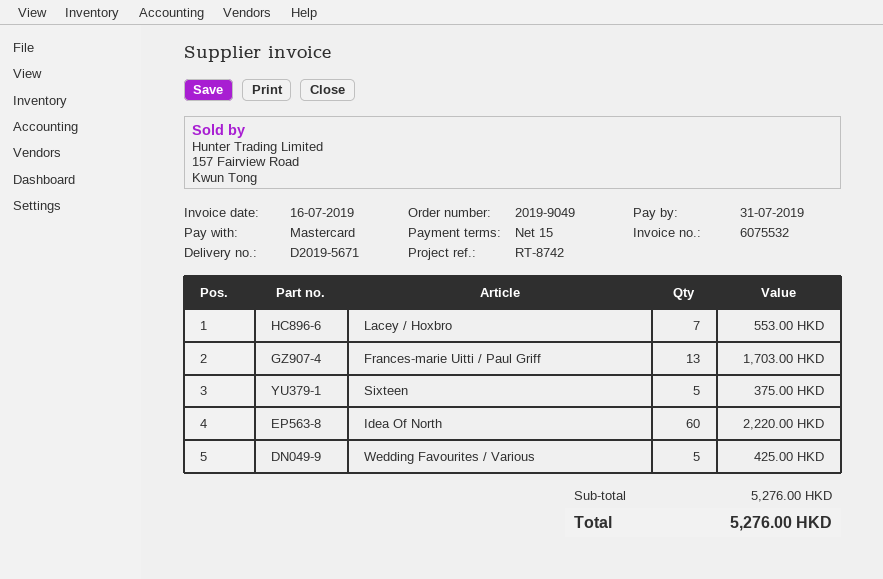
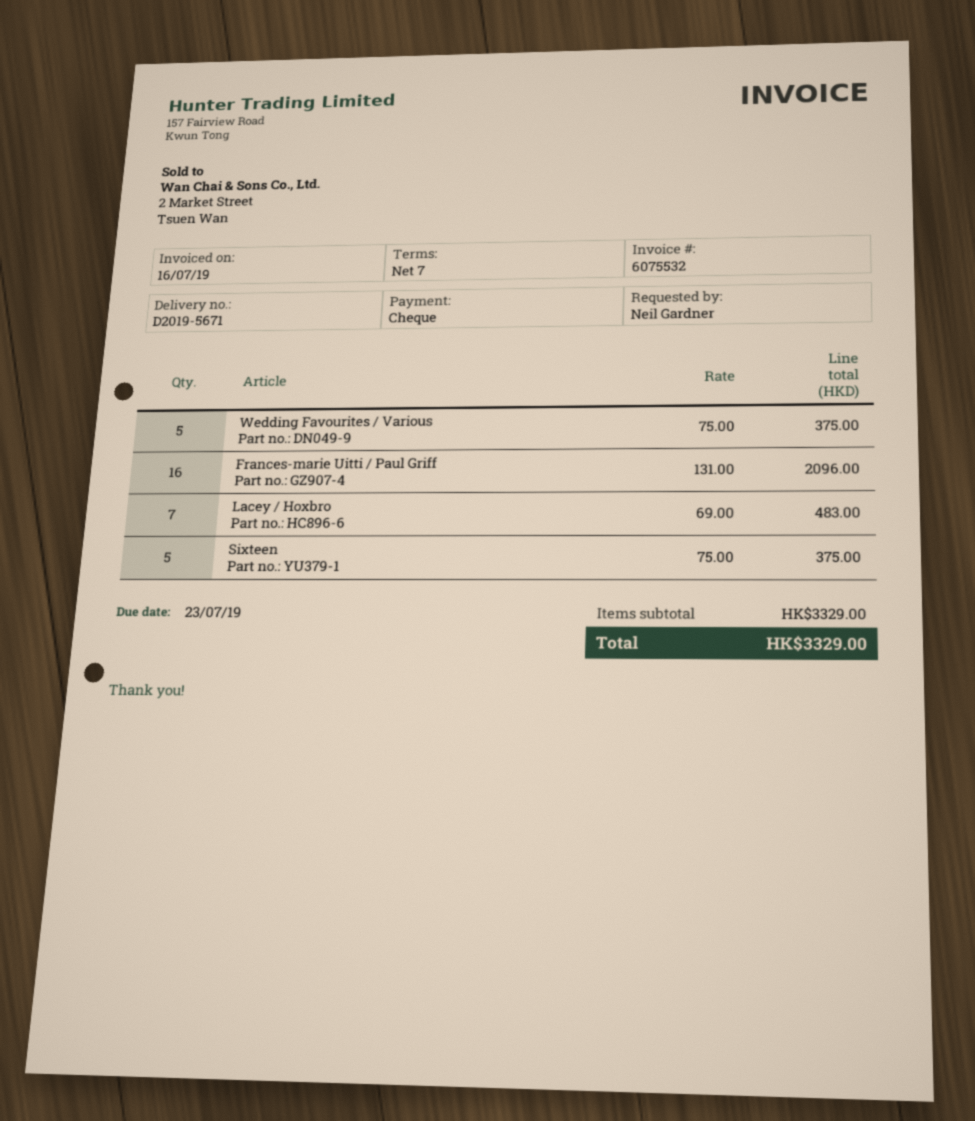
payment terms: 15 days -> 7 days
due date: 2019-07-31 -> 2019-07-23
payment method: Mastercard -> cheque
Lacey / Hoxbro: 7 for 553.00 -> 7 for 483.00
Frances-marie Uitti / Paul Griff: 13 for 1703.00 -> 16 for 2096.00
Idea Of North: 60 for 2220.00 -> none
Wedding Favourites / Various: 5 for 425.00 -> 5 for 375.00
subtotal: 5276.00 -> 3329.00
total: 5276.00 -> 3329.00

